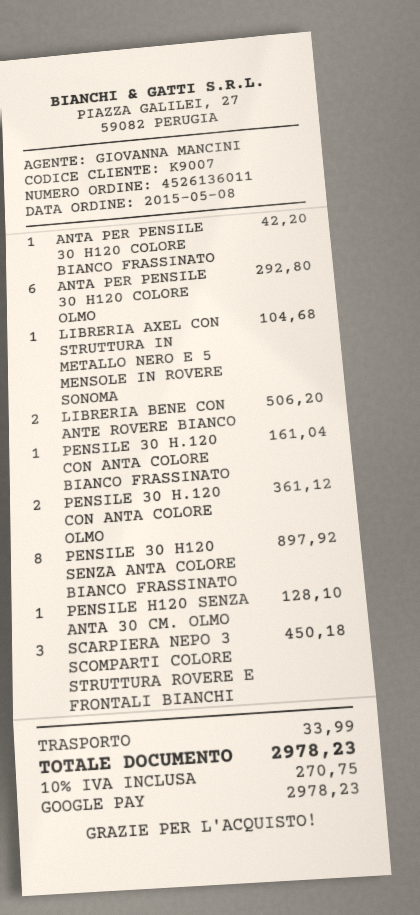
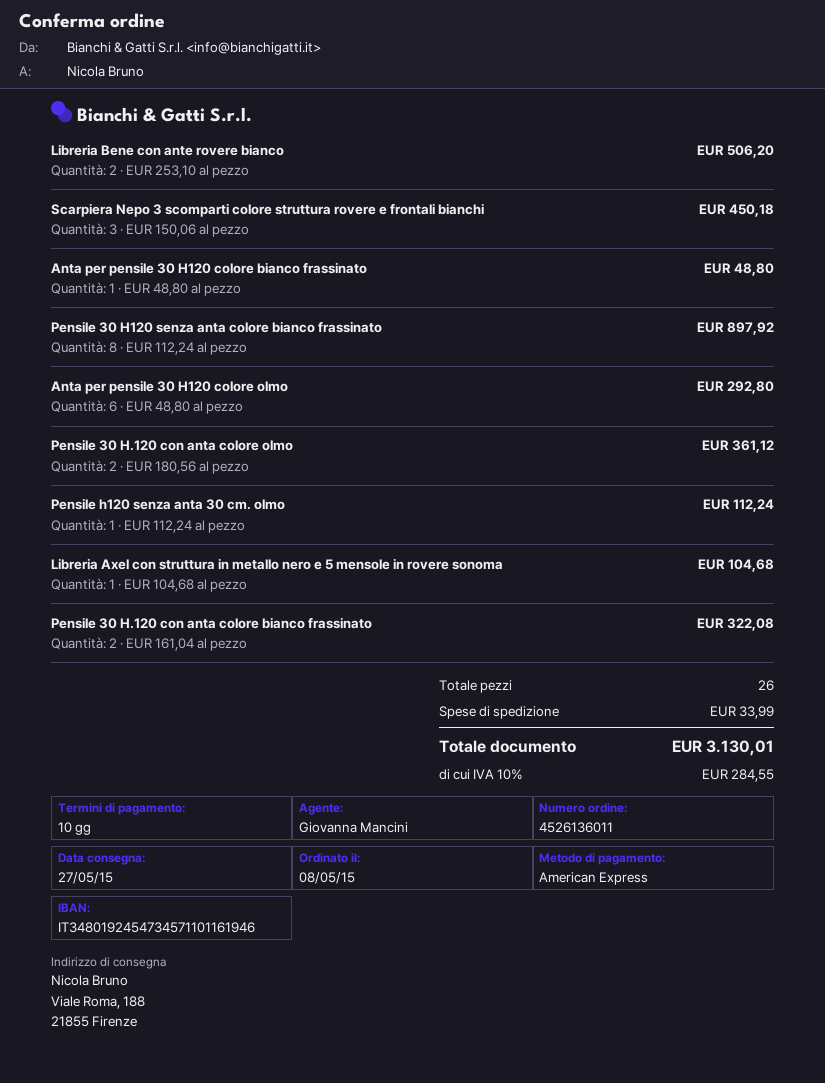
payment method: Google Pay -> American Express
ANTA PER PENSILE 30 H120 COLORE BIANCO FRASSINATO: 1 for 42.20 -> 1 for 48.80
PENSILE 30 H.120 CON ANTA COLORE BIANCO FRASSINATO: 1 for 161.04 -> 2 for 322.08
PENSILE H120 SENZA ANTA 30 CM. OLMO: 1 for 128.10 -> 1 for 112.24
tax: 10% = 270.75 -> 10% = 284.55
total: 2978.23 -> 3130.01

